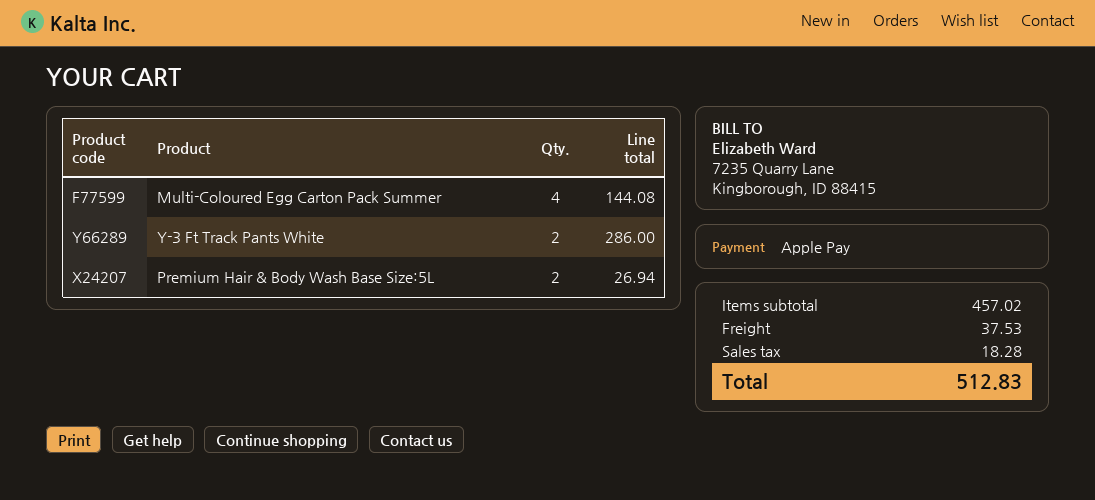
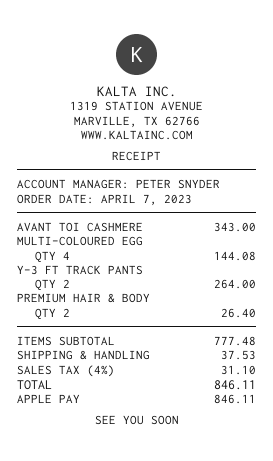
Y-3 Ft Track Pants White: 2 for 286.00 -> 2 for 264.00
Premium Hair & Body Wash Base Size:5L: 2 for 26.94 -> 2 for 26.40
AVANT TOI CASHMERE: none -> 1 for 343.00
subtotal: 457.02 -> 777.48
tax: 18.28 -> 31.10
total: 512.83 -> 846.11

